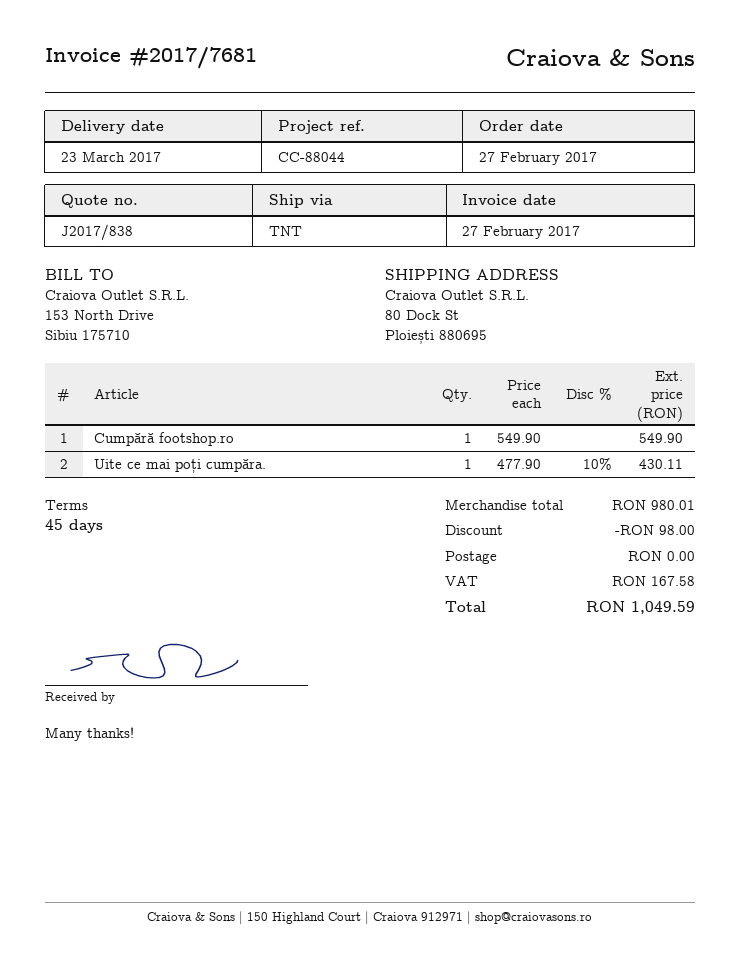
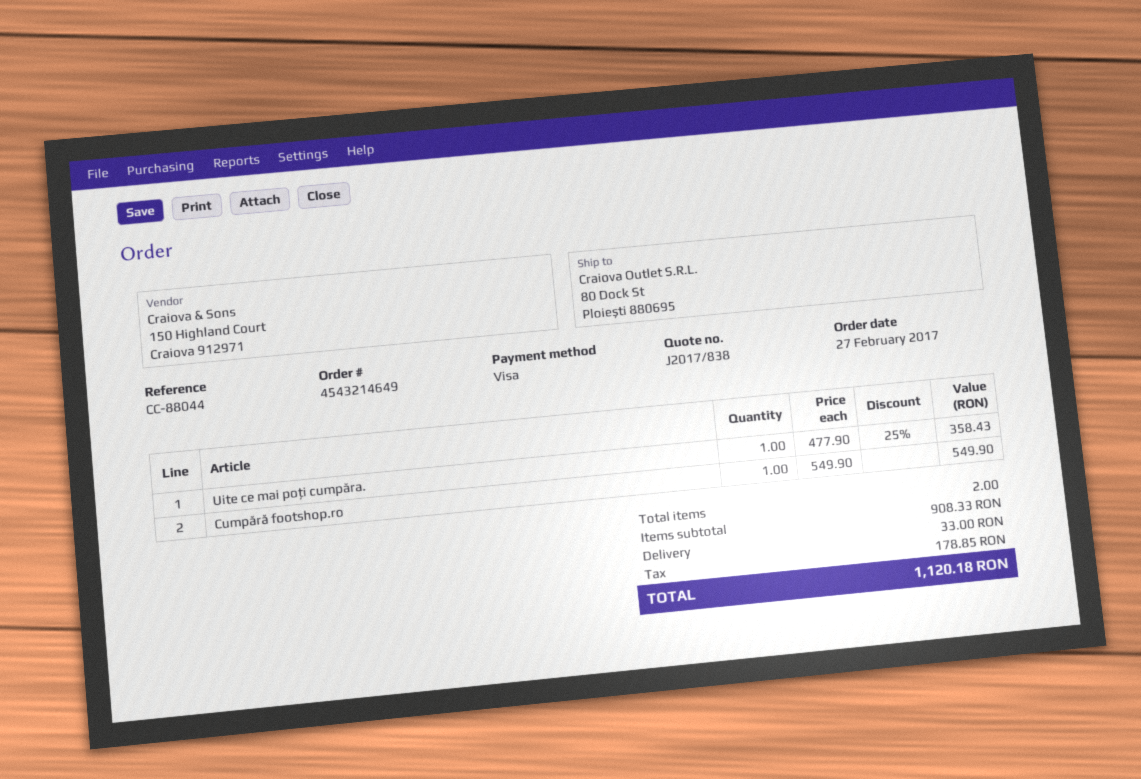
Uite ce mai poți cumpăra.: 1 x 477.90 - 10% = 430.11 -> 1 x 477.90 - 25% = 358.43
subtotal: 980.01 -> 908.33
discount: 98.00 -> none
shipping: 0.00 -> 33.00
tax: 167.58 -> 178.85
total: 1049.59 -> 1120.18

